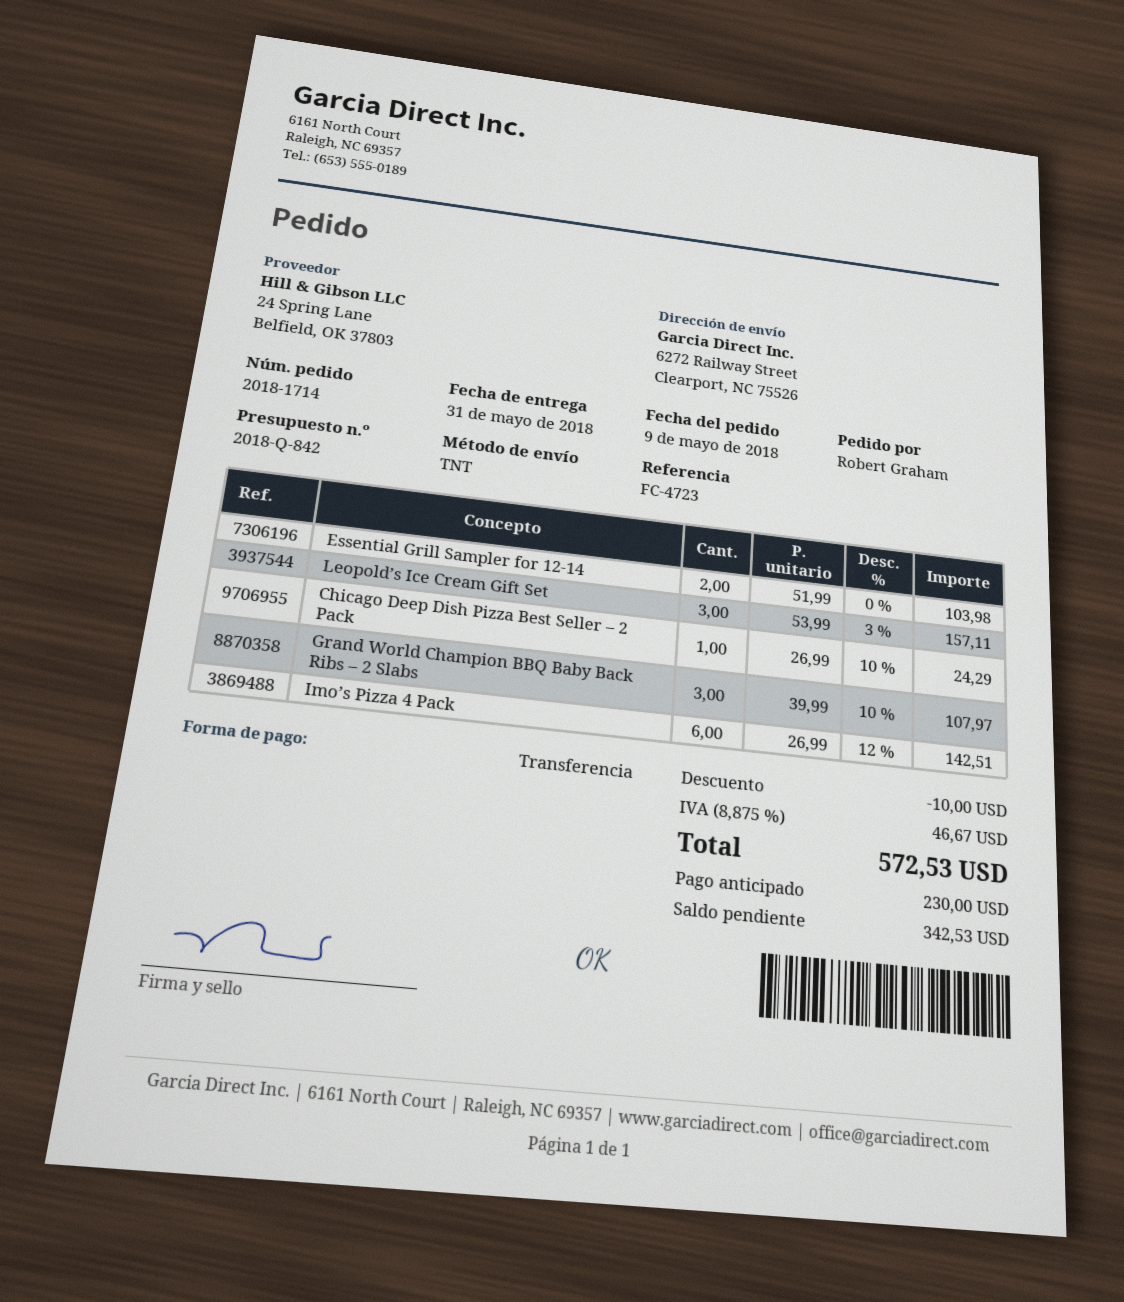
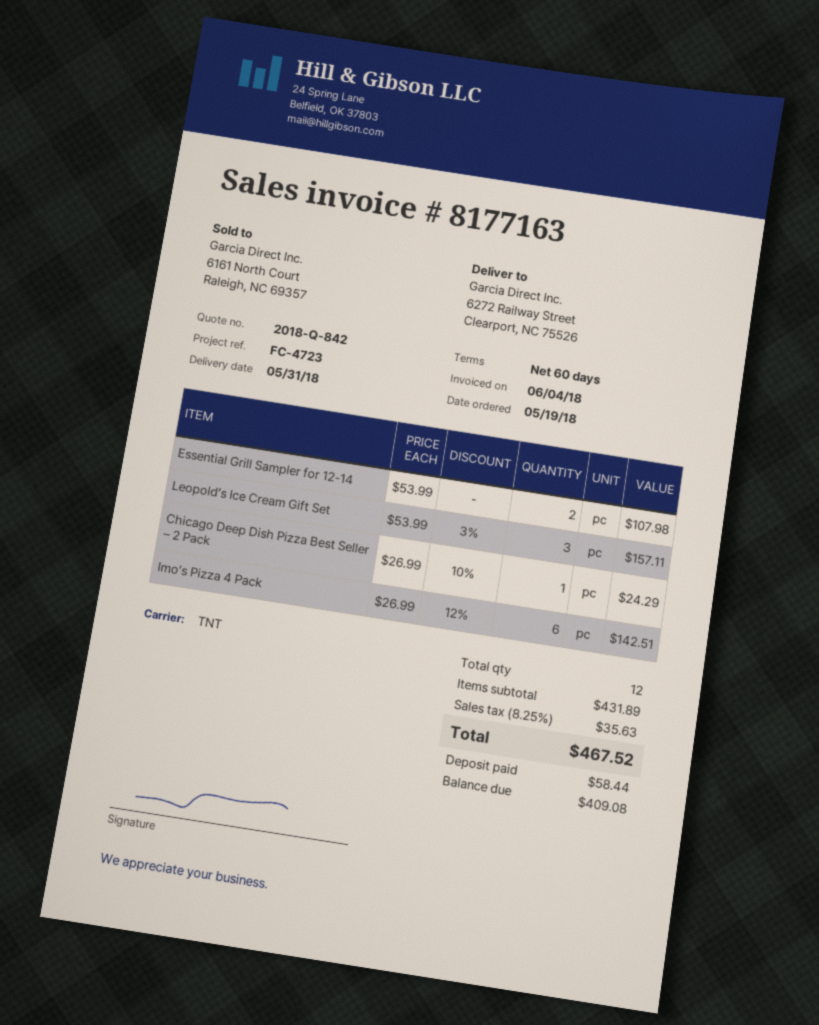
order date: 2018-05-09 -> 2018-05-19
Essential Grill Sampler for 12-14: 2 x 51.99 = 103.98 -> 2 x 53.99 = 107.98
Grand World Champion BBQ Baby Back Ribs – 2 Slabs: 3 x 39.99 - 10% = 107.97 -> none
discount: 10.00 -> none
tax: 8.875% = 46.67 -> 8.25% = 35.63
total: 572.53 -> 467.52
deposit: 230.00 -> 58.44
balance: 342.53 -> 409.08

